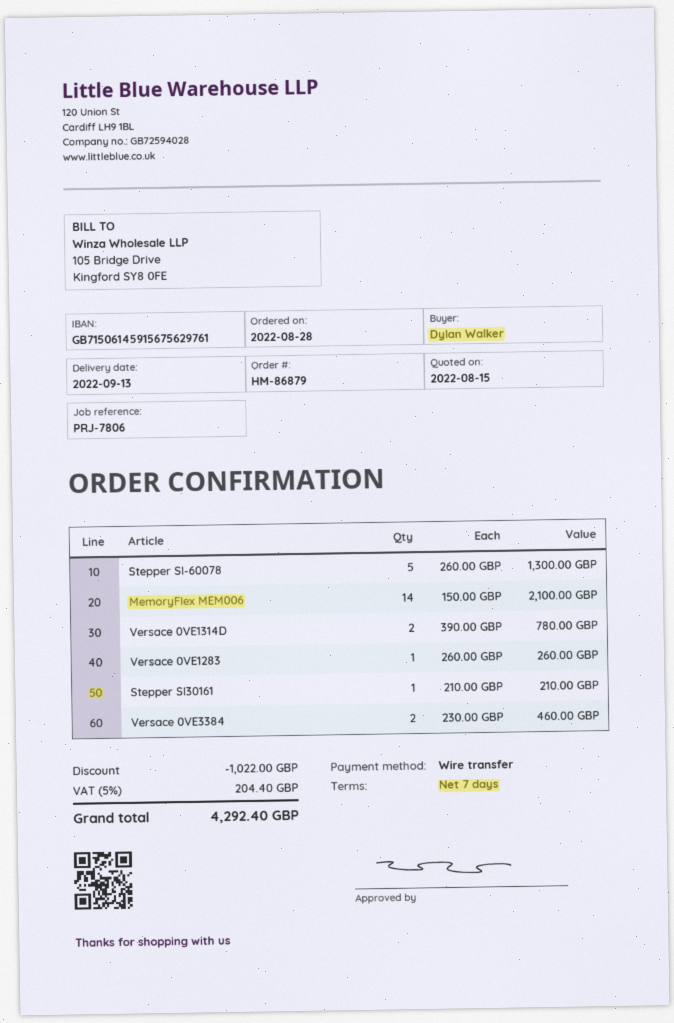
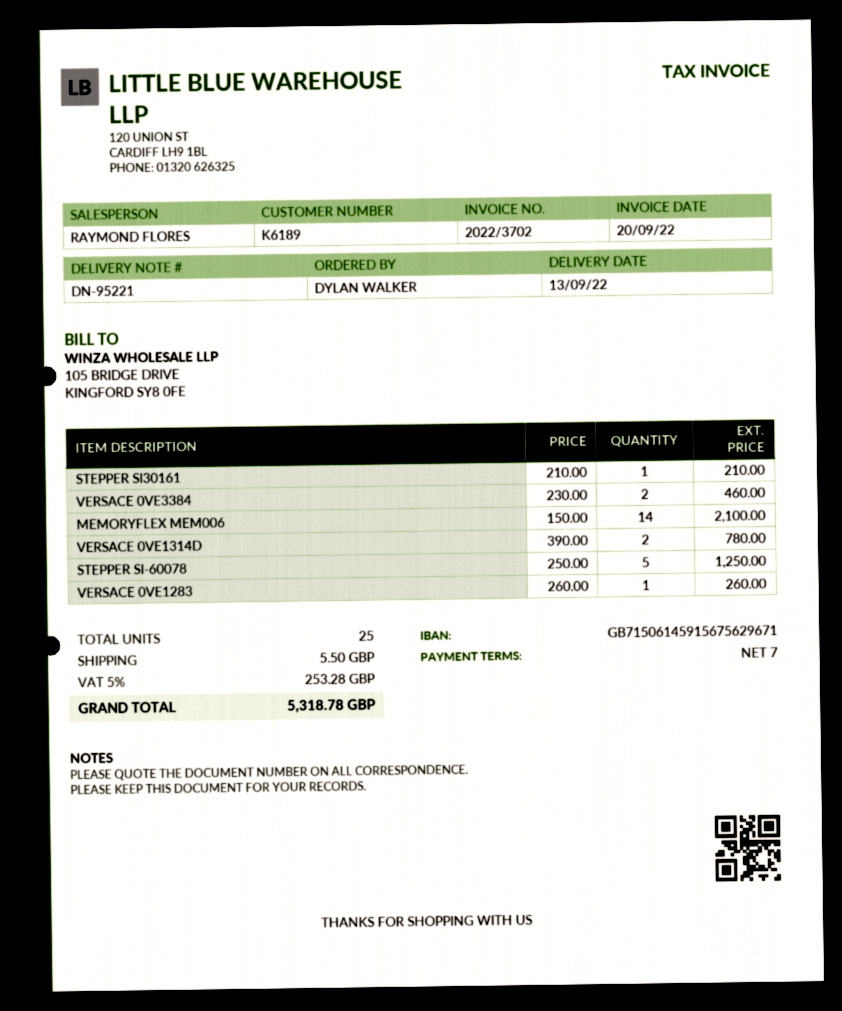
bank account: GB71506145915675629761 -> GB71506145915675629671
Stepper SI-60078: 5 x 260.00 = 1300.00 -> 5 x 250.00 = 1250.00
discount: 1022.00 -> none
shipping: none -> 5.50
tax: 5% = 204.40 -> 5% = 253.28
total: 4292.40 -> 5318.78

